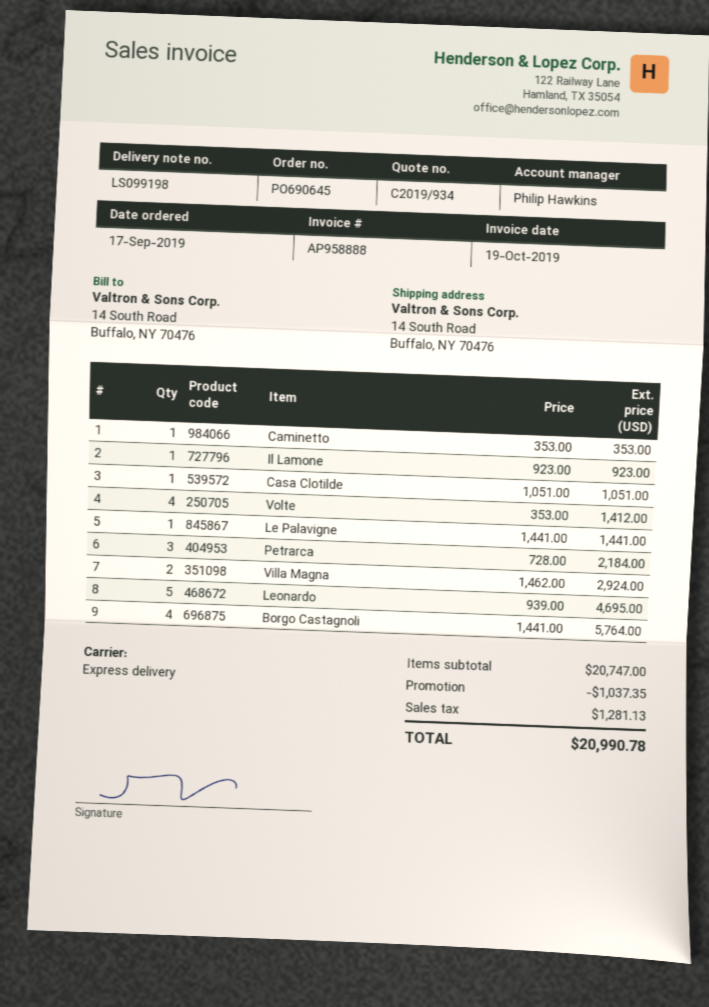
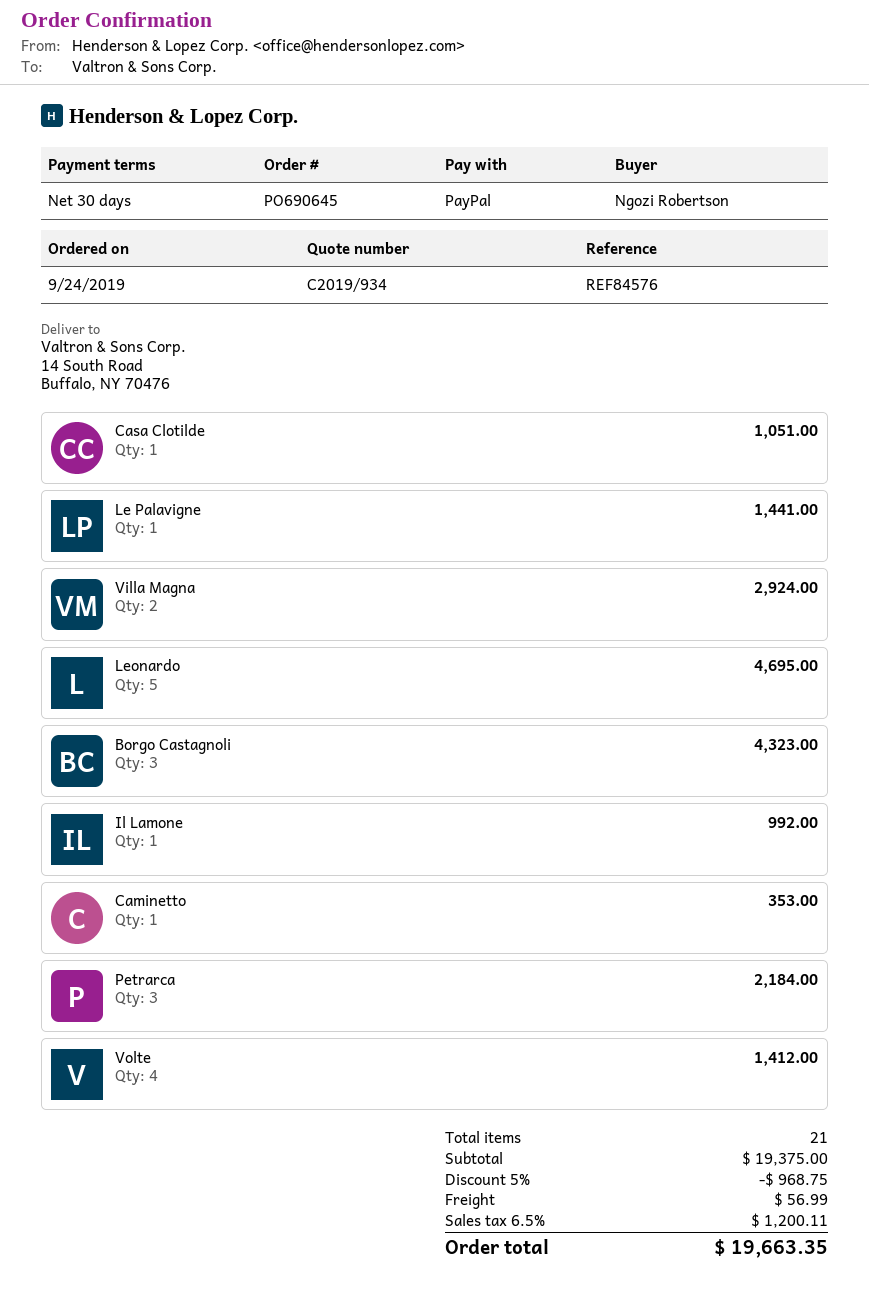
order date: 2019-09-17 -> 2019-09-24
Il Lamone: 1 for 923.00 -> 1 for 992.00
Borgo Castagnoli: 4 for 5764.00 -> 3 for 4323.00
subtotal: 20747.00 -> 19375.00
discount: 1037.35 -> 968.75
shipping: none -> 56.99
tax: 1281.13 -> 1200.11
total: 20990.78 -> 19663.35

